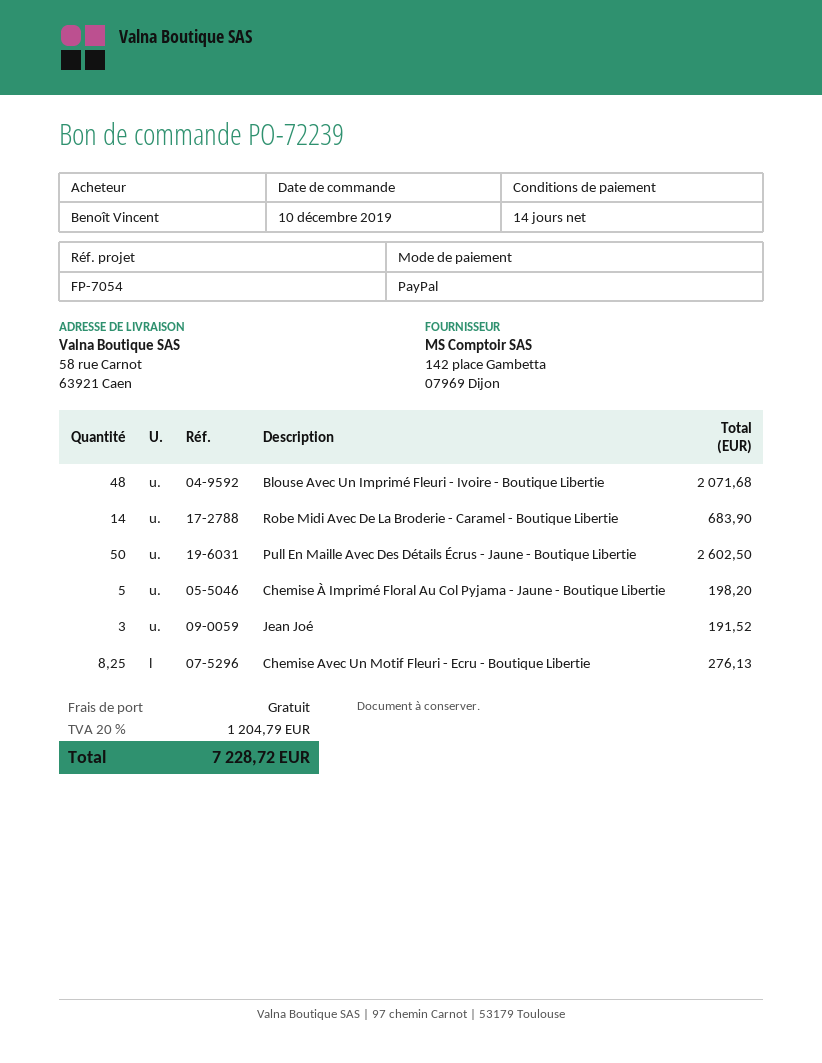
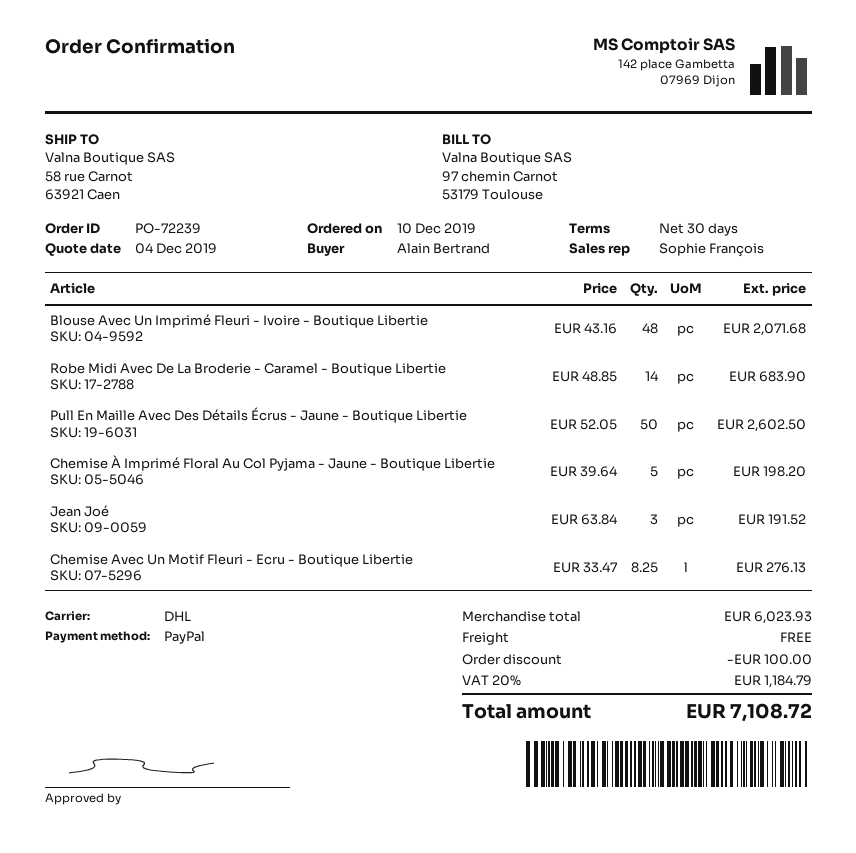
payment terms: 14 days -> 30 days
ordered by: Benoît Vincent -> Alain Bertrand
discount: none -> 100.00
tax: 20% = 1204.79 -> 20% = 1184.79
total: 7228.72 -> 7108.72

